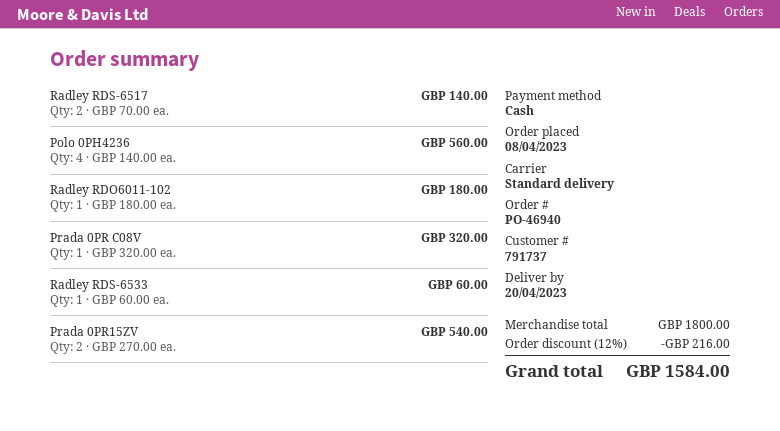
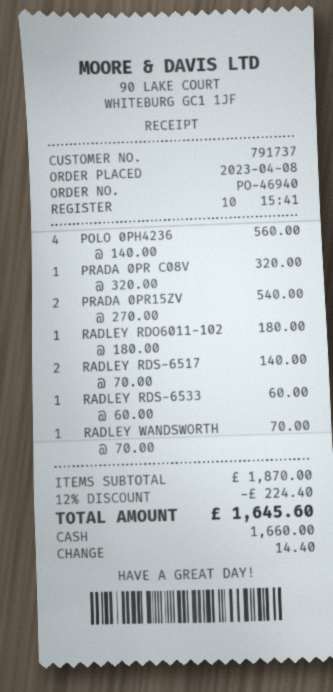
RADLEY WANDSWORTH: none -> 1 x 70.00 = 70.00
subtotal: 1800.00 -> 1870.00
discount: 12% = 216.00 -> 12% = 224.40
total: 1584.00 -> 1645.60

